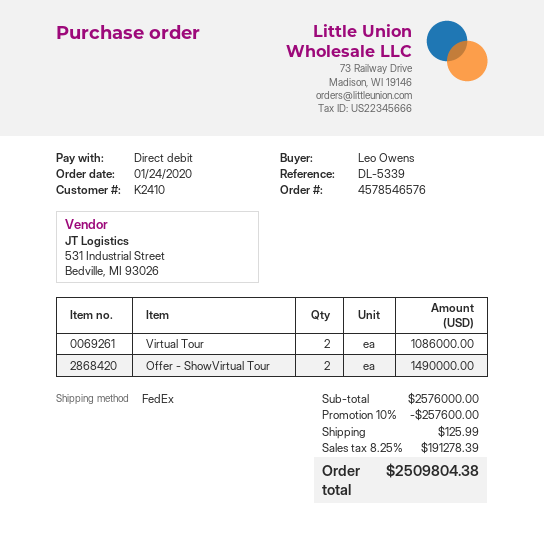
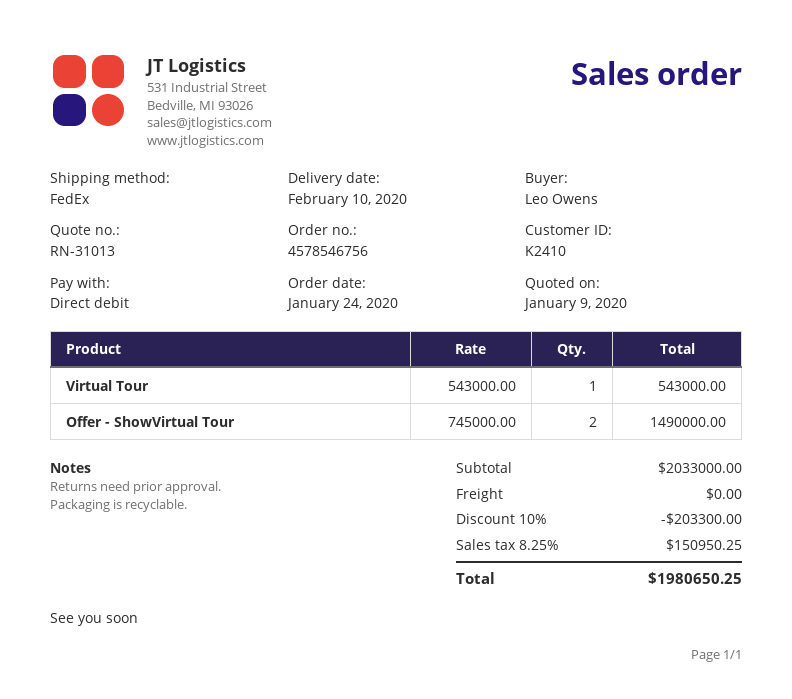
order number: 4578546576 -> 4578546756
Virtual Tour: 2 for 1086000.00 -> 1 for 543000.00
subtotal: 2576000.00 -> 2033000.00
discount: 10% = 257600.00 -> 10% = 203300.00
shipping: 125.99 -> 0.00
tax: 8.25% = 191278.39 -> 8.25% = 150950.25
total: 2509804.38 -> 1980650.25

